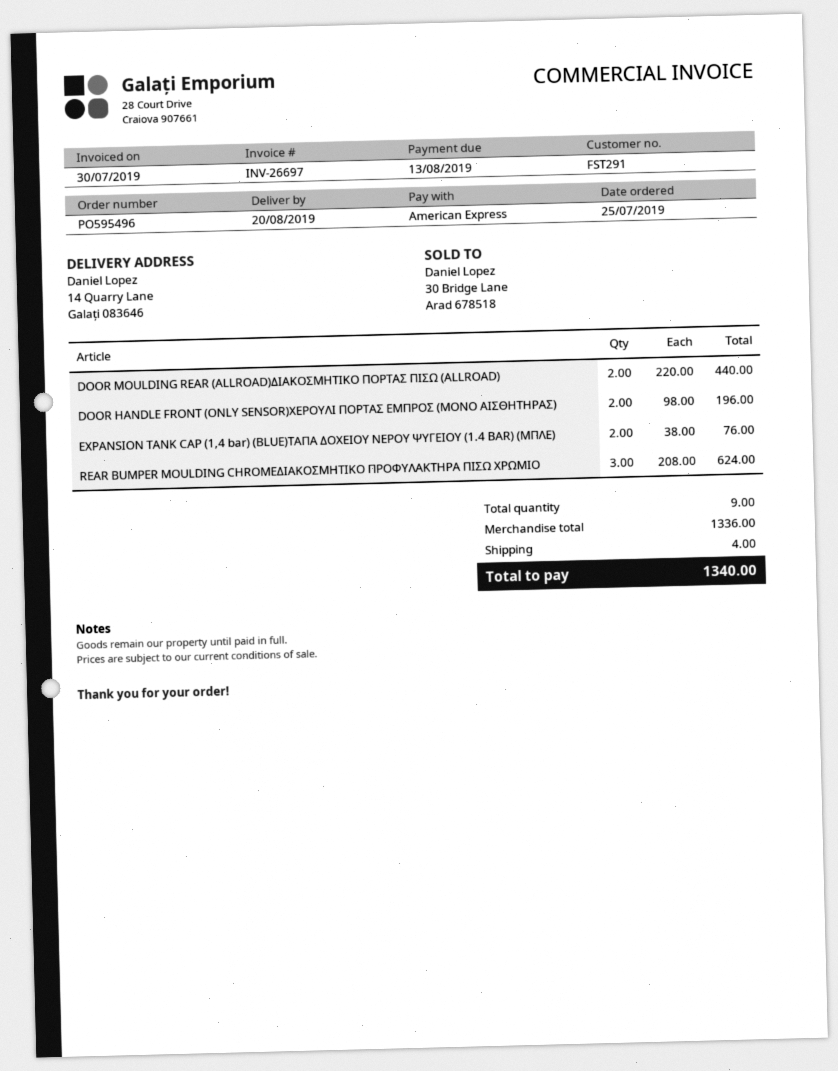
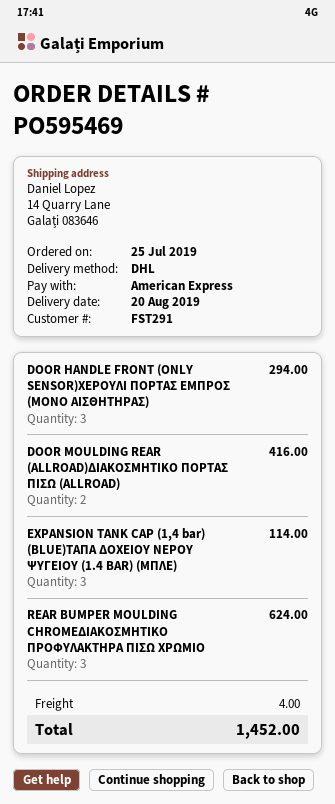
order number: PO595496 -> PO595469
DOOR MOULDING REAR (ALLROAD)ΔΙΑΚΟΣΜΗΤΙΚΟ ΠΟΡΤΑΣ ΠΙΣΩ (ALLROAD): 2 for 440.00 -> 2 for 416.00
DOOR HANDLE FRONT (ONLY SENSOR)ΧΕΡΟΥΛΙ ΠΟΡΤΑΣ ΕΜΠΡΟΣ (ΜΟΝΟ ΑΙΣΘΗΤΗΡΑΣ): 2 for 196.00 -> 3 for 294.00
EXPANSION TANK CAP (1,4 bar) (BLUE)ΤΑΠΑ ΔΟΧΕΙΟΥ ΝΕΡΟΥ ΨΥΓΕΙΟΥ (1.4 BAR) (ΜΠΛΕ): 2 for 76.00 -> 3 for 114.00
total: 1340.00 -> 1452.00

